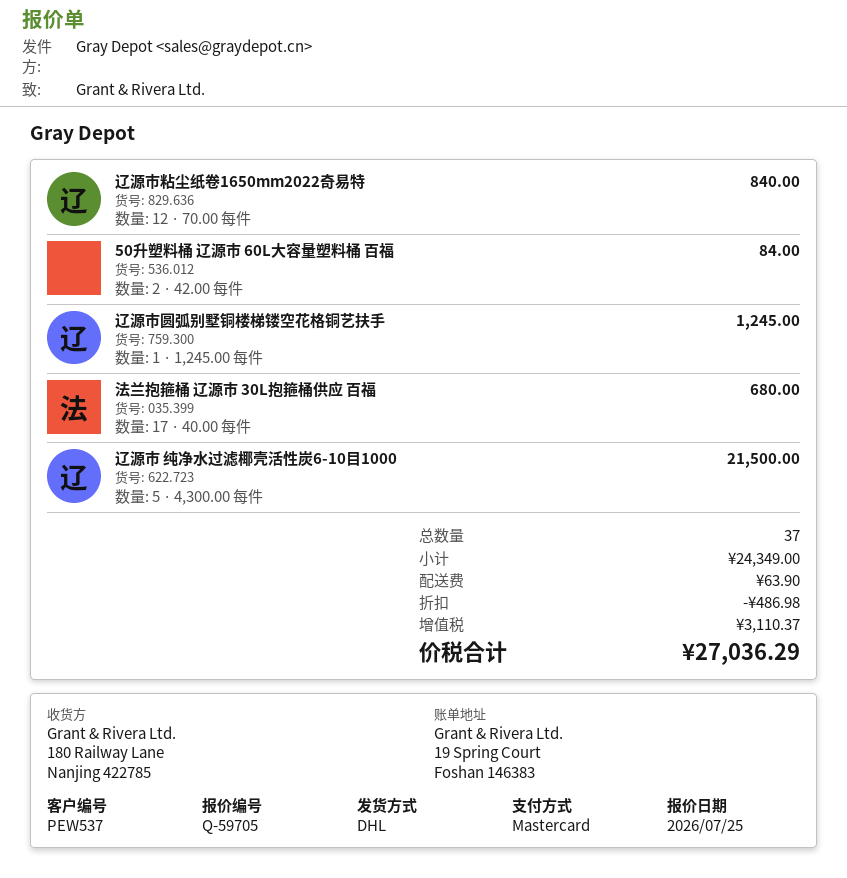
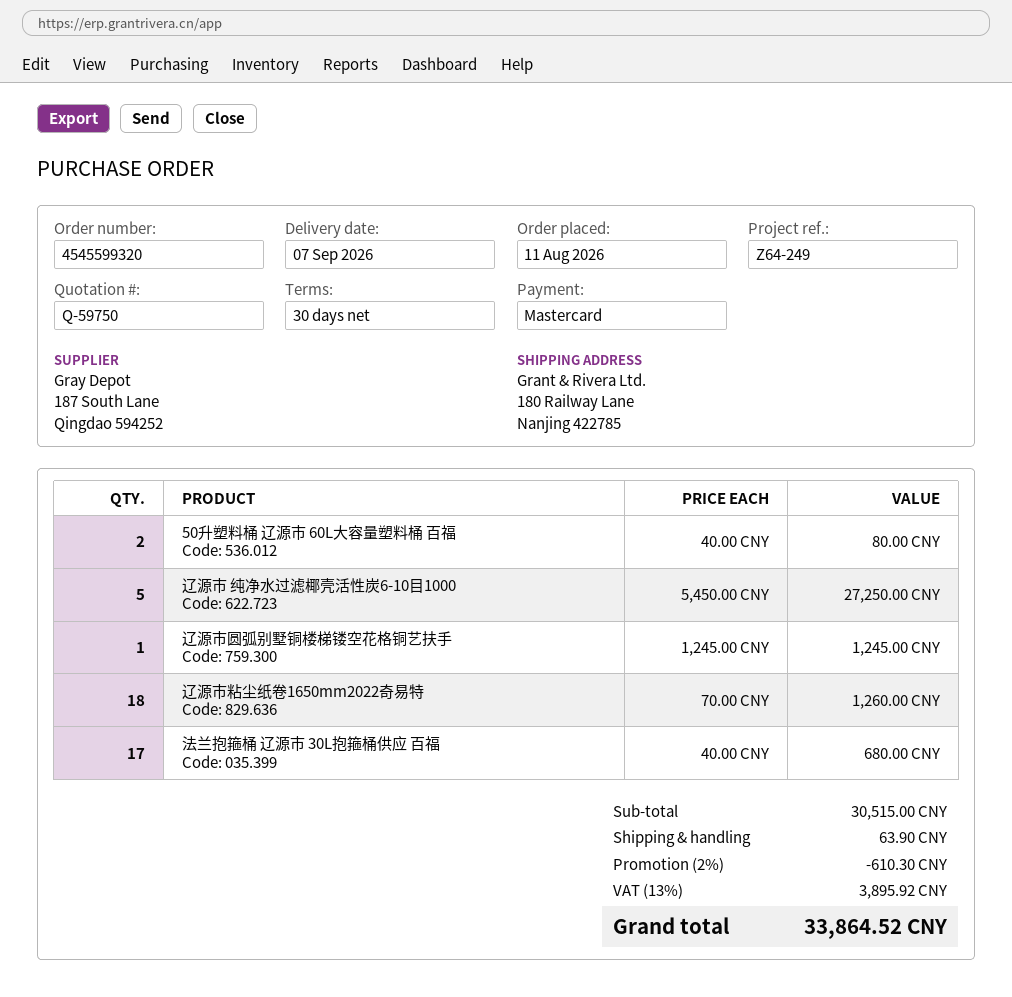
quote number: Q-59705 -> Q-59750
辽源市粘尘纸卷1650mm2022奇易特: 12 x 70.00 = 840.00 -> 18 x 70.00 = 1260.00
50升塑料桶 辽源市 60L大容量塑料桶 百福: 2 x 42.00 = 84.00 -> 2 x 40.00 = 80.00
辽源市 纯净水过滤椰壳活性炭6-10目1000: 5 x 4300.00 = 21500.00 -> 5 x 5450.00 = 27250.00
subtotal: 24349.00 -> 30515.00
discount: 486.98 -> 610.30
tax: 3110.37 -> 3895.92
total: 27036.29 -> 33864.52

